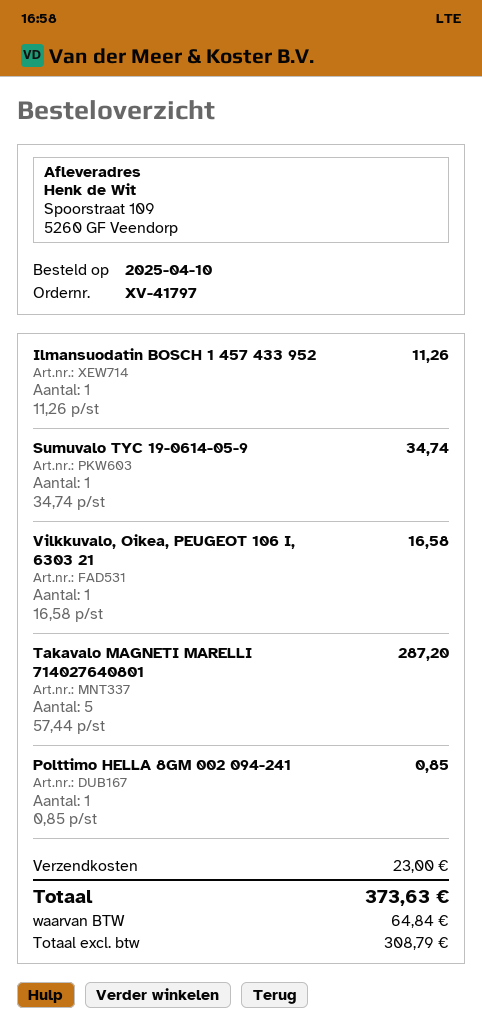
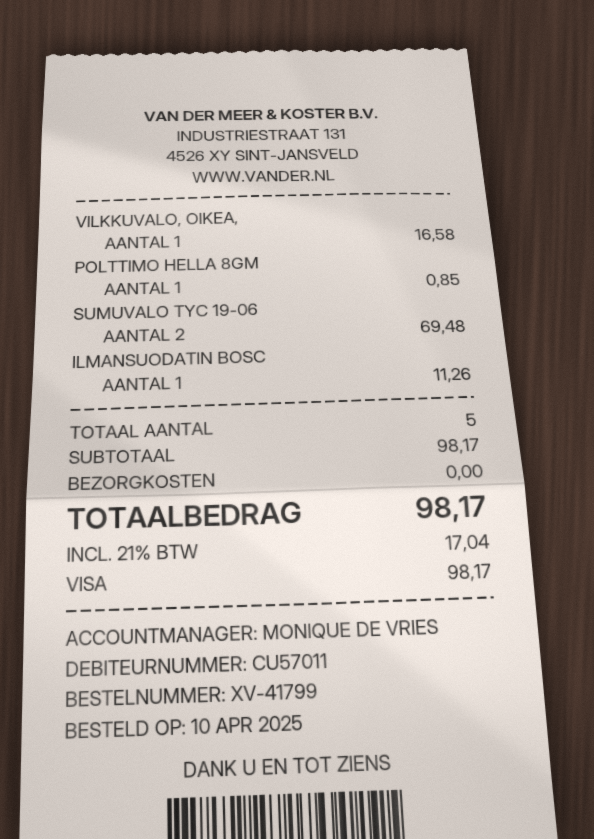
order number: XV-41797 -> XV-41799
Sumuvalo TYC 19-0614-05-9: 1 for 34.74 -> 2 for 69.48
Takavalo MAGNETI MARELLI 714027640801: 5 for 287.20 -> none
shipping: 23.00 -> 0.00
tax: 64.84 -> 17.04
total: 373.63 -> 98.17

